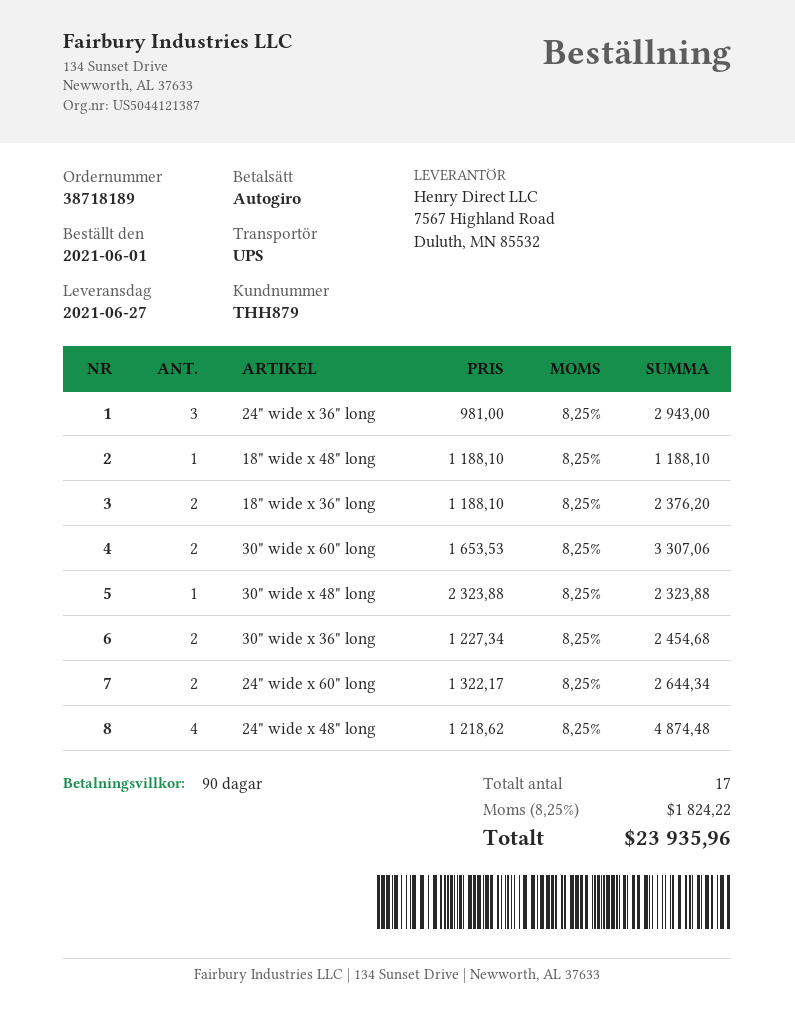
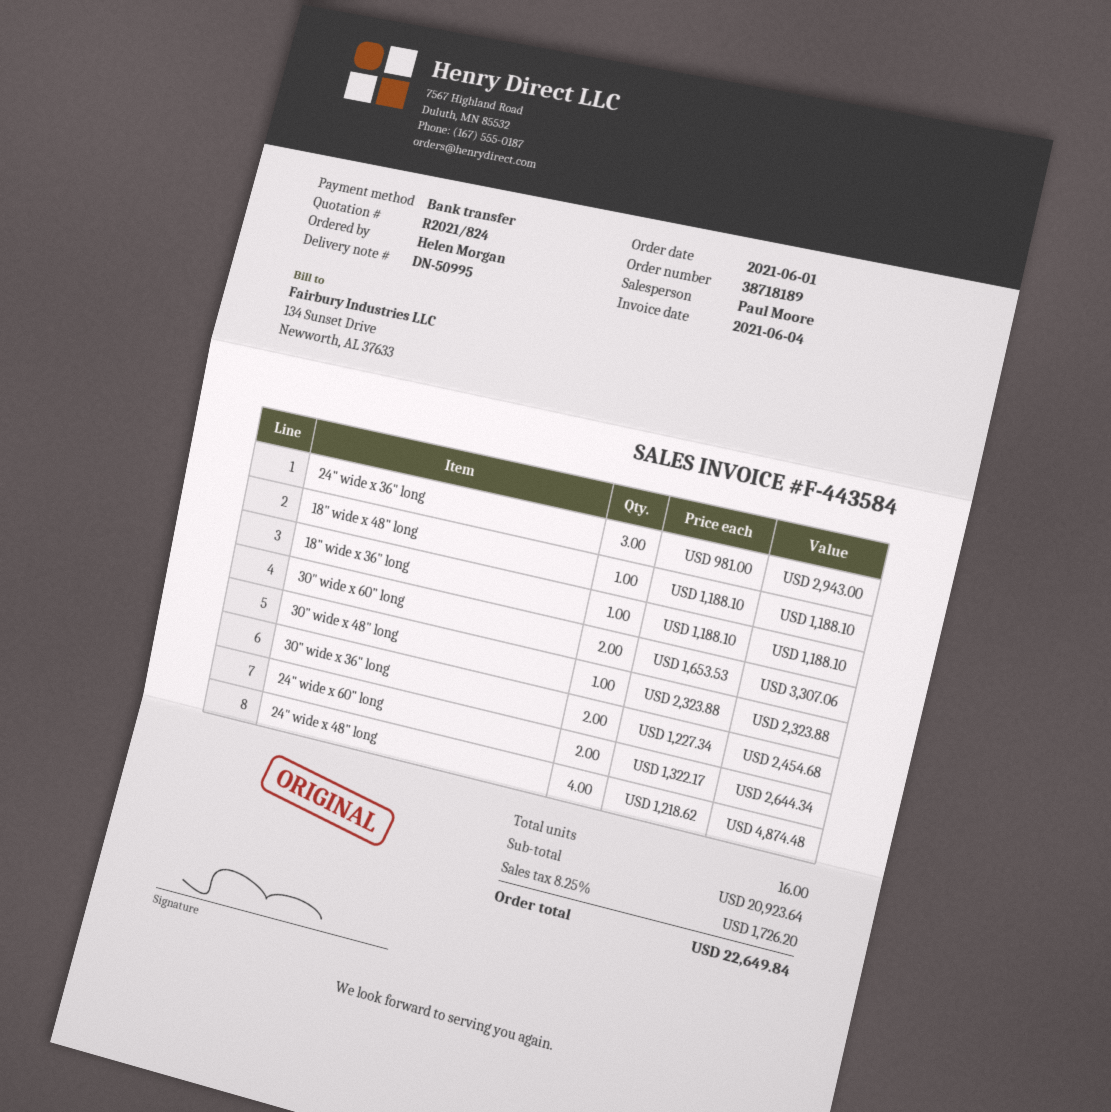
payment method: direct debit -> bank transfer
18" wide x 36" long: 2 x 1188.10 = 2376.20 -> 1 x 1188.10 = 1188.10
total quantity: 17 -> 16
tax: 8.25% = 1824.22 -> 8.25% = 1726.20
total: 23935.96 -> 22649.84

